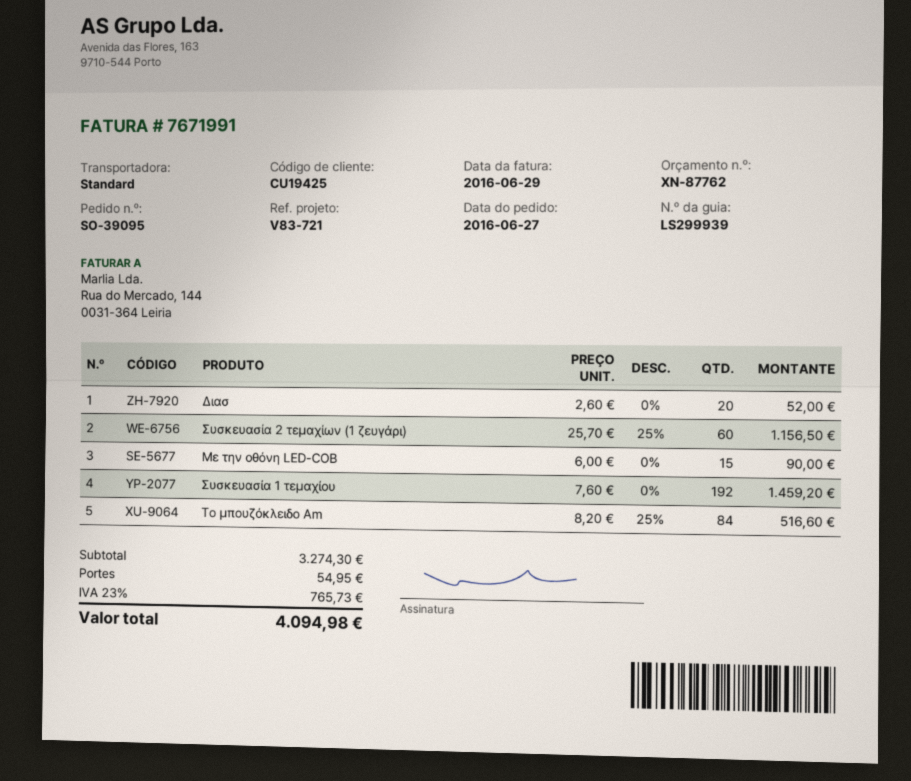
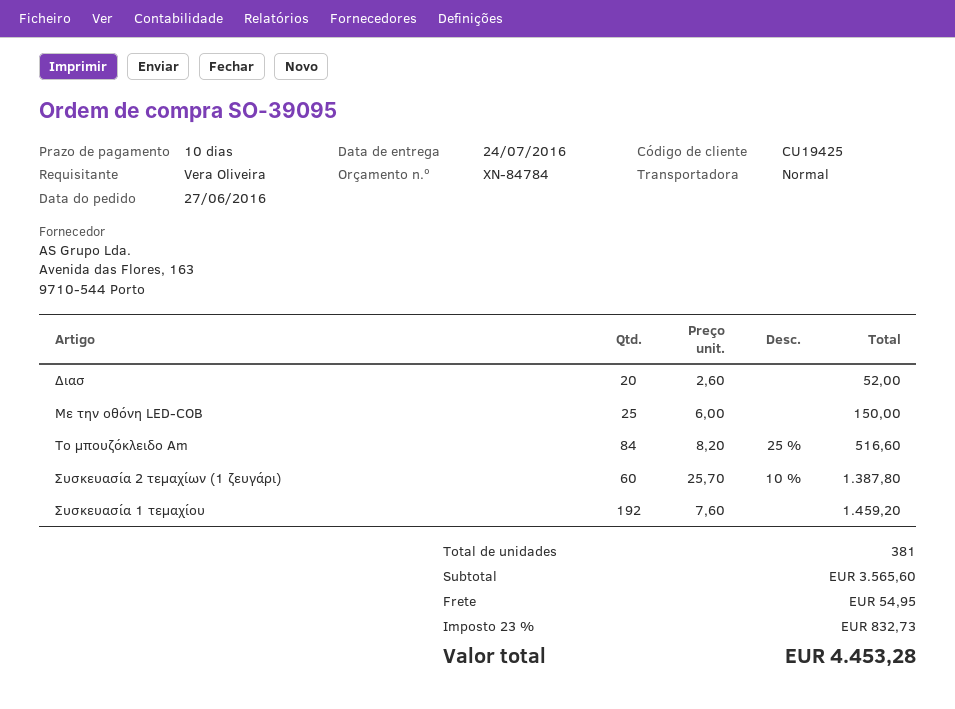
quote number: XN-87762 -> XN-84784
Συσκευασία 2 τεμαχίων (1 ζευγάρι): 60 x 25.70 - 25% = 1156.50 -> 60 x 25.70 - 10% = 1387.80
Με την οθόνη LED-COB: 15 x 6.00 = 90.00 -> 25 x 6.00 = 150.00
subtotal: 3274.30 -> 3565.60
tax: 23% = 765.73 -> 23% = 832.73
total: 4094.98 -> 4453.28

